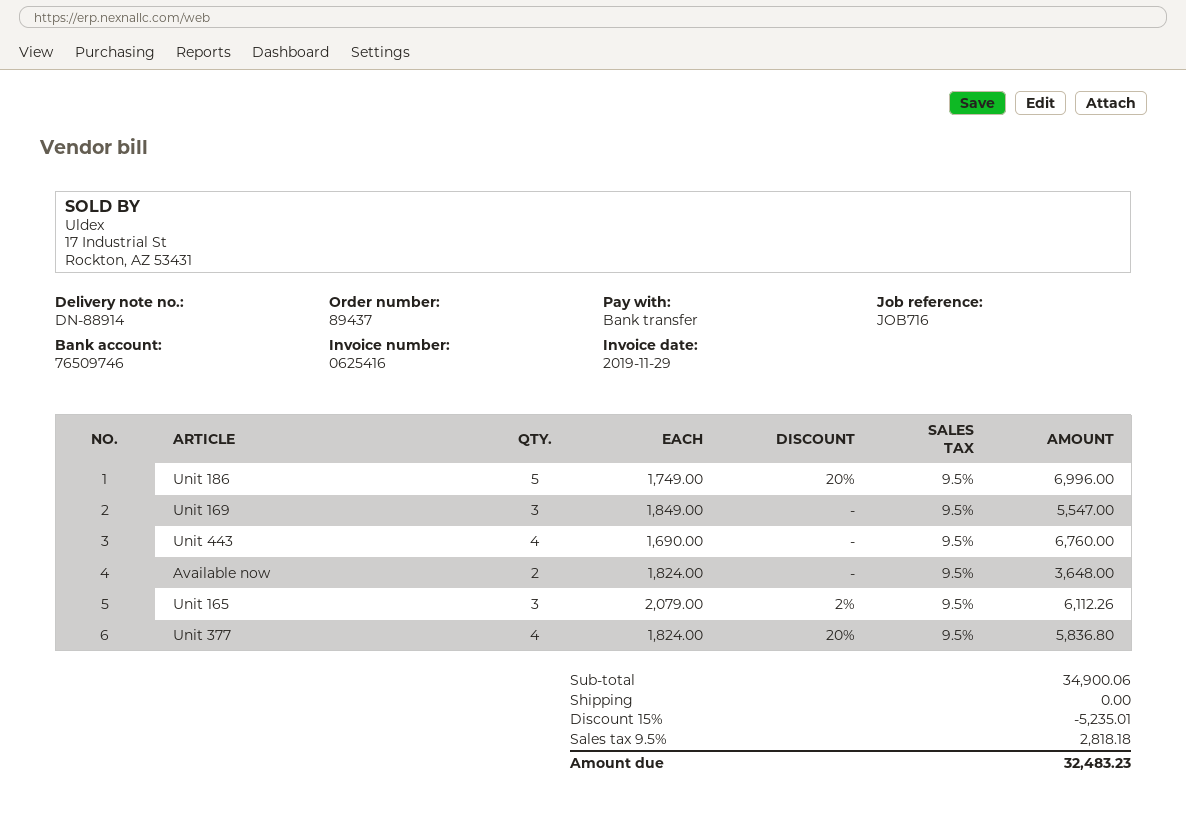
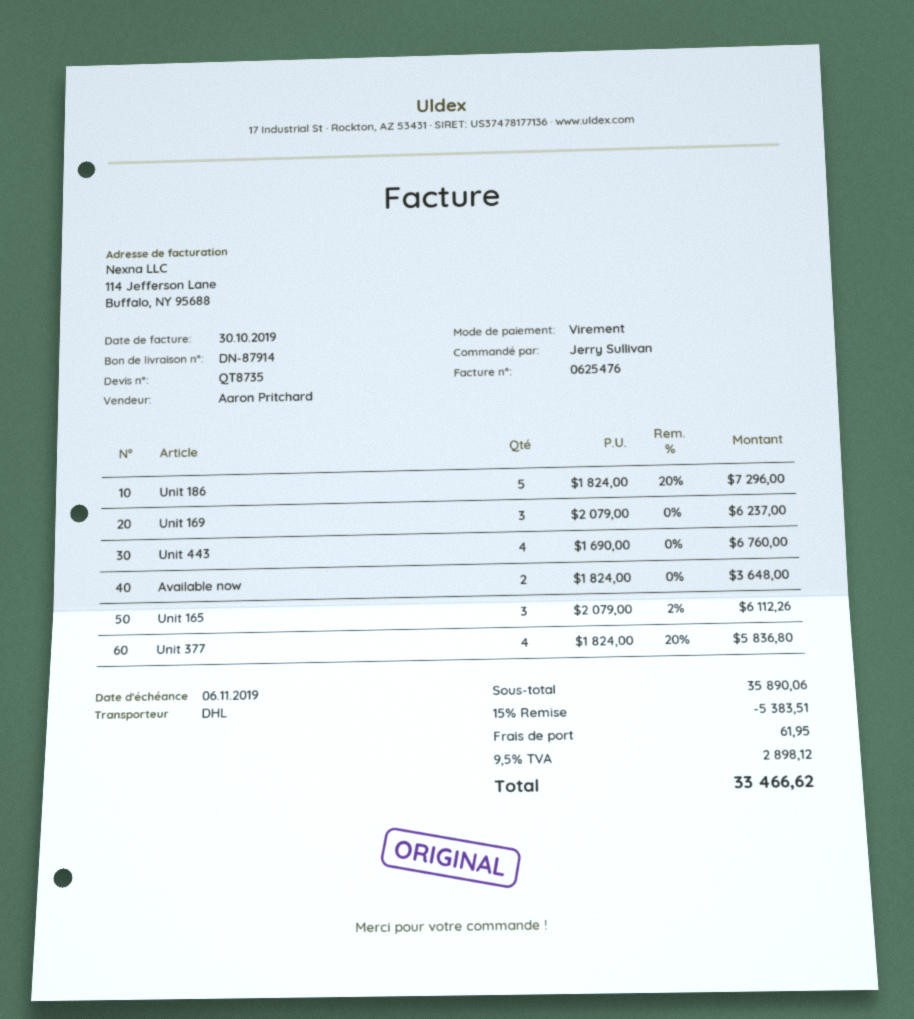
delivery note number: DN-88914 -> DN-87914
invoice number: 0625416 -> 0625476
invoice date: 2019-11-29 -> 2019-10-30
Unit 186: 5 x 1749.00 - 20% = 6996.00 -> 5 x 1824.00 - 20% = 7296.00
Unit 169: 3 x 1849.00 = 5547.00 -> 3 x 2079.00 = 6237.00
subtotal: 34900.06 -> 35890.06
discount: 15% = 5235.01 -> 15% = 5383.51
shipping: 0.00 -> 61.95
tax: 9.5% = 2818.18 -> 9.5% = 2898.12
total: 32483.23 -> 33466.62

